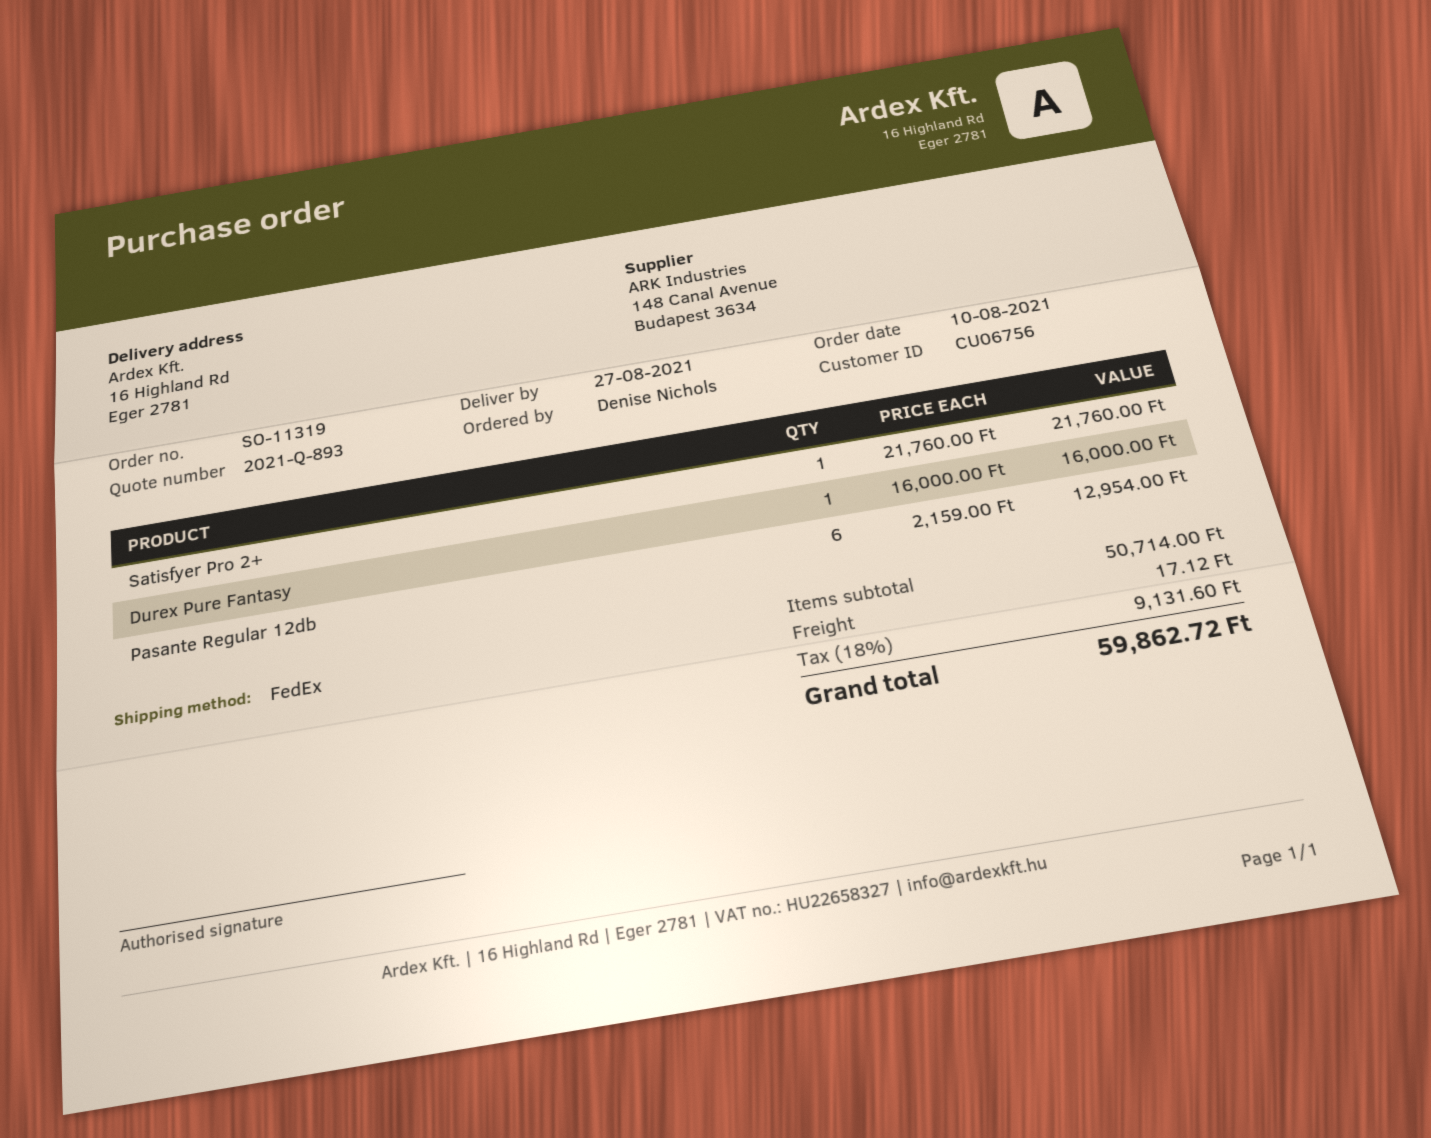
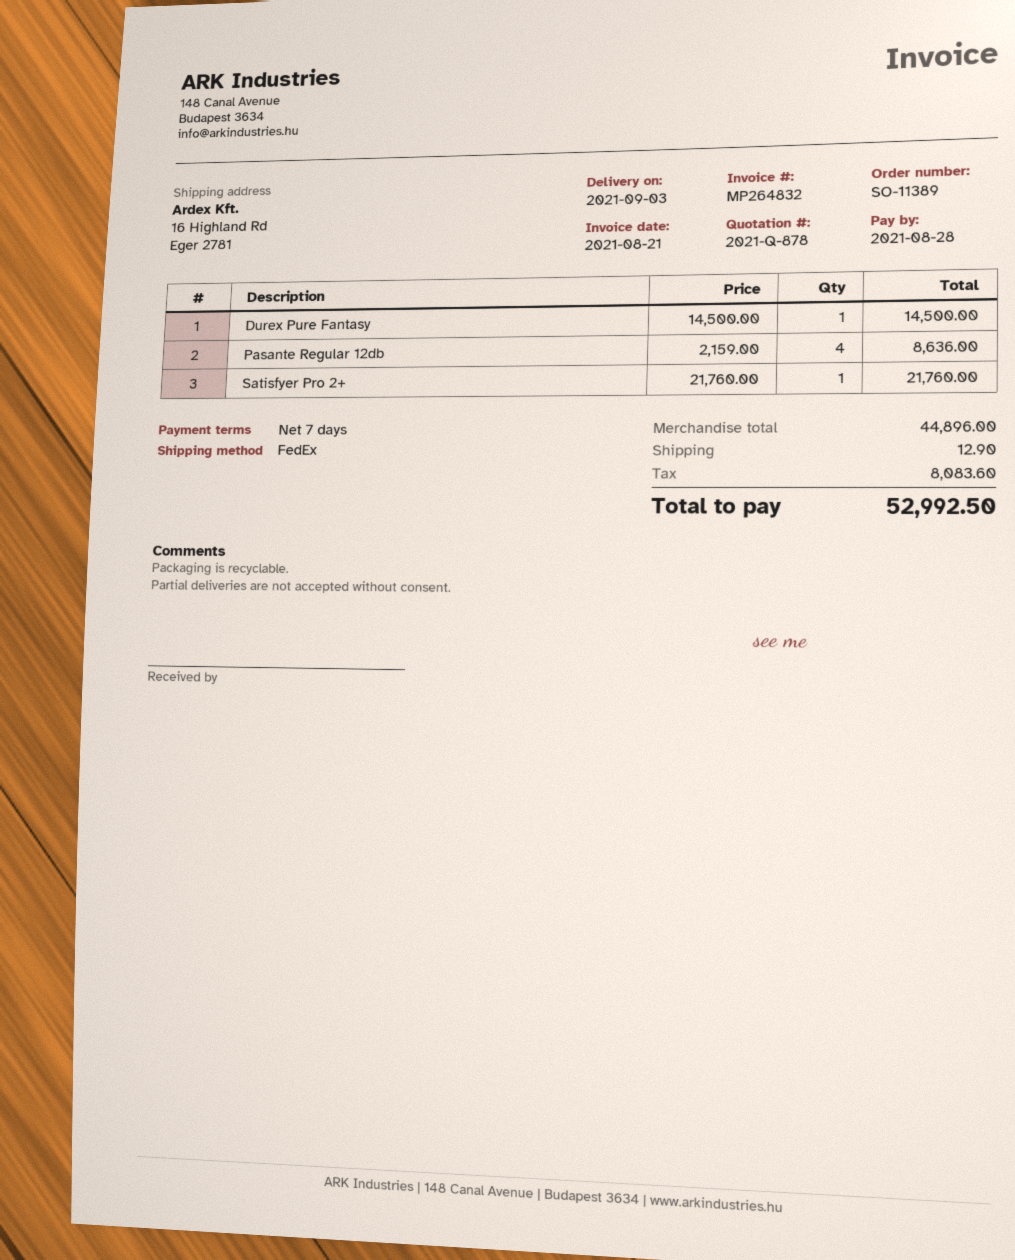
quote number: 2021-Q-893 -> 2021-Q-878
order number: SO-11319 -> SO-11389
delivery date: 2021-08-27 -> 2021-09-03
Durex Pure Fantasy: 1 x 16000.00 = 16000.00 -> 1 x 14500.00 = 14500.00
Pasante Regular 12db: 6 x 2159.00 = 12954.00 -> 4 x 2159.00 = 8636.00
subtotal: 50714.00 -> 44896.00
shipping: 17.12 -> 12.90
tax: 9131.60 -> 8083.60
total: 59862.72 -> 52992.50

